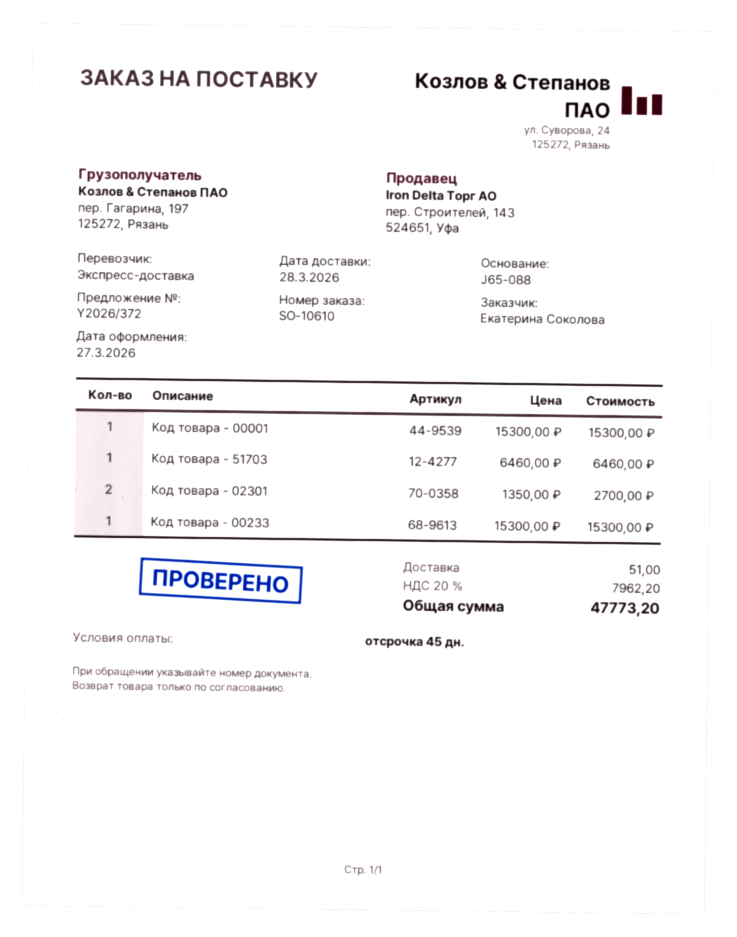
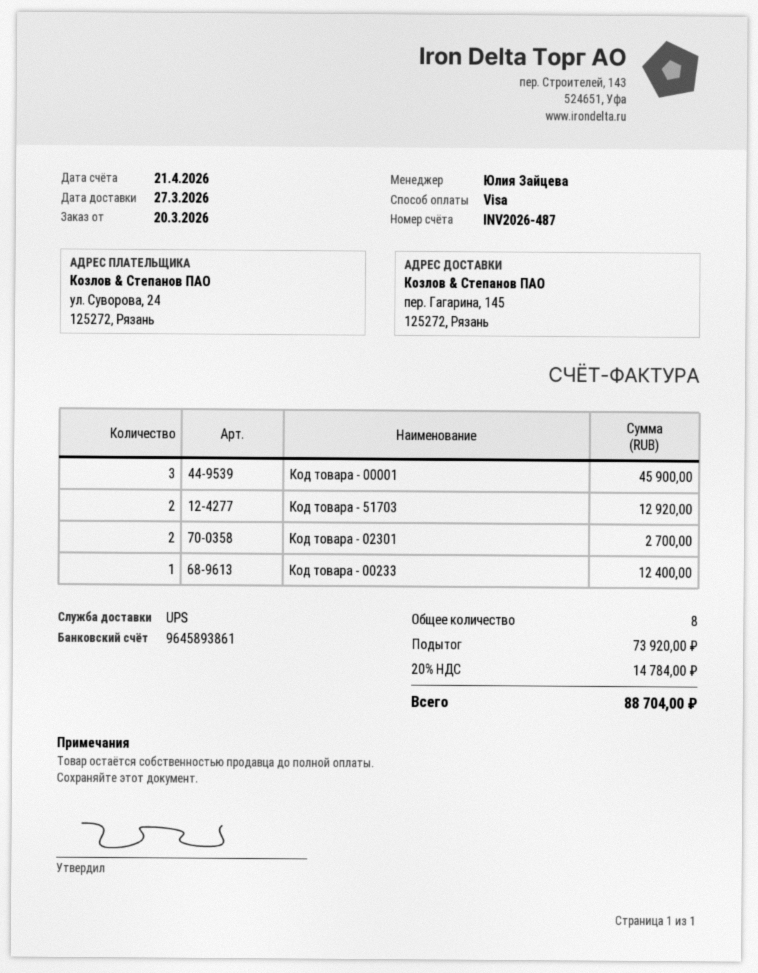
order date: 2026-03-27 -> 2026-03-20
delivery date: 2026-03-28 -> 2026-03-27
shipping method: express -> UPS
ship to: пер. Гагарина, 197, 125272, Рязань -> пер. Гагарина, 145, 125272, Рязань
Код товара - 00001: 1 for 15300.00 -> 3 for 45900.00
Код товара - 51703: 1 for 6460.00 -> 2 for 12920.00
Код товара - 00233: 1 for 15300.00 -> 1 for 12400.00
shipping: 51.00 -> none
tax: 20% = 7962.20 -> 20% = 14784.00
total: 47773.20 -> 88704.00

